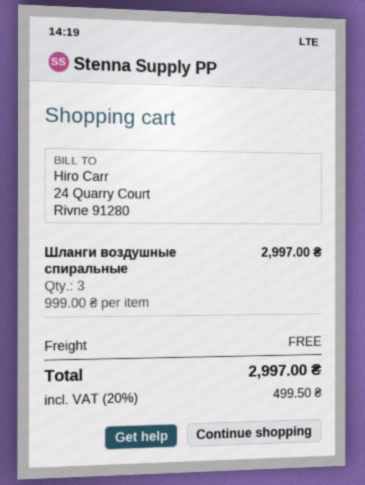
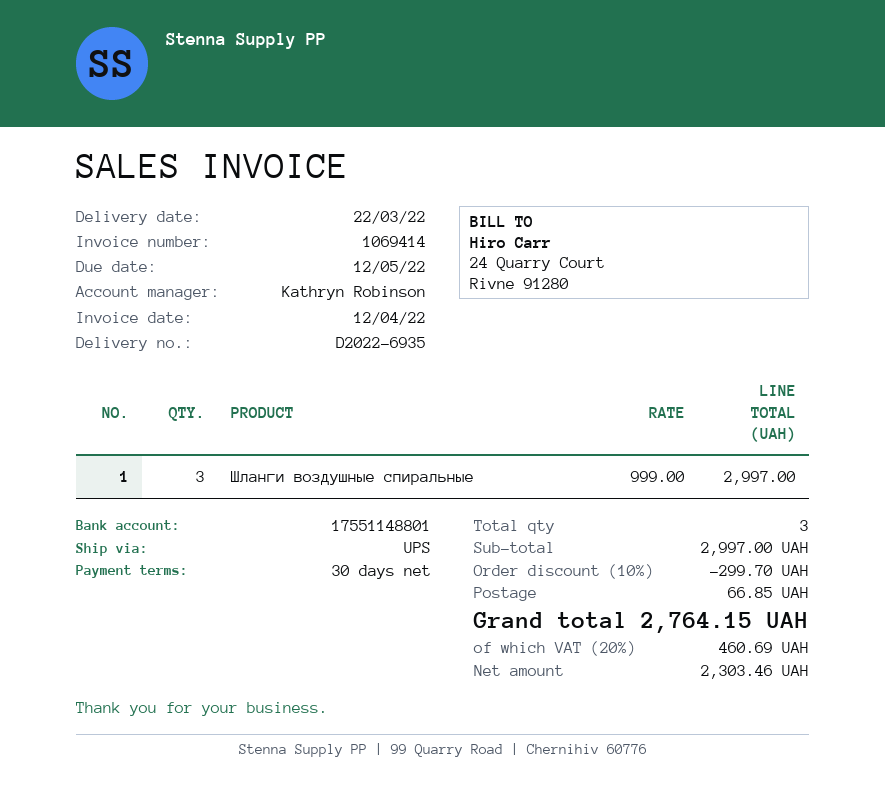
discount: none -> 10% = 299.70
shipping: 0.00 -> 66.85
tax: 20% = 499.50 -> 20% = 460.69
total: 2997.00 -> 2764.15

